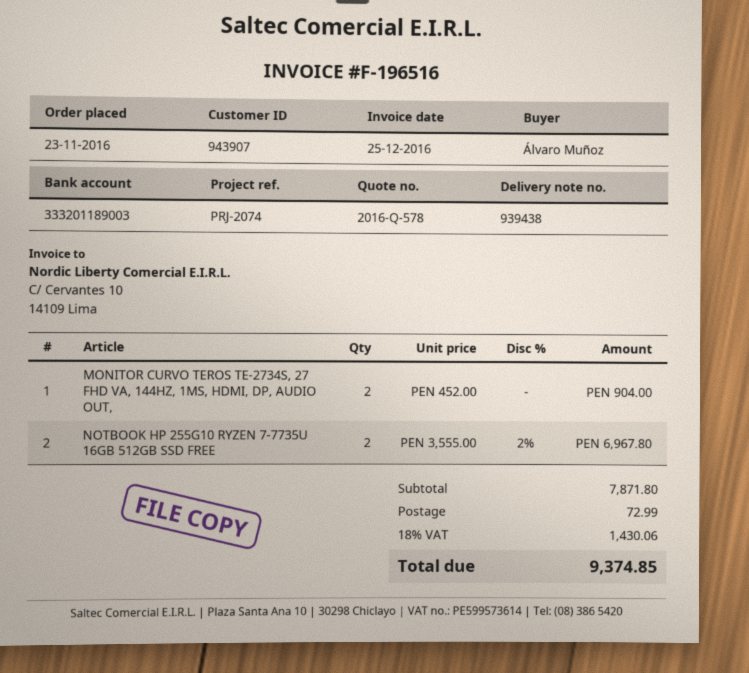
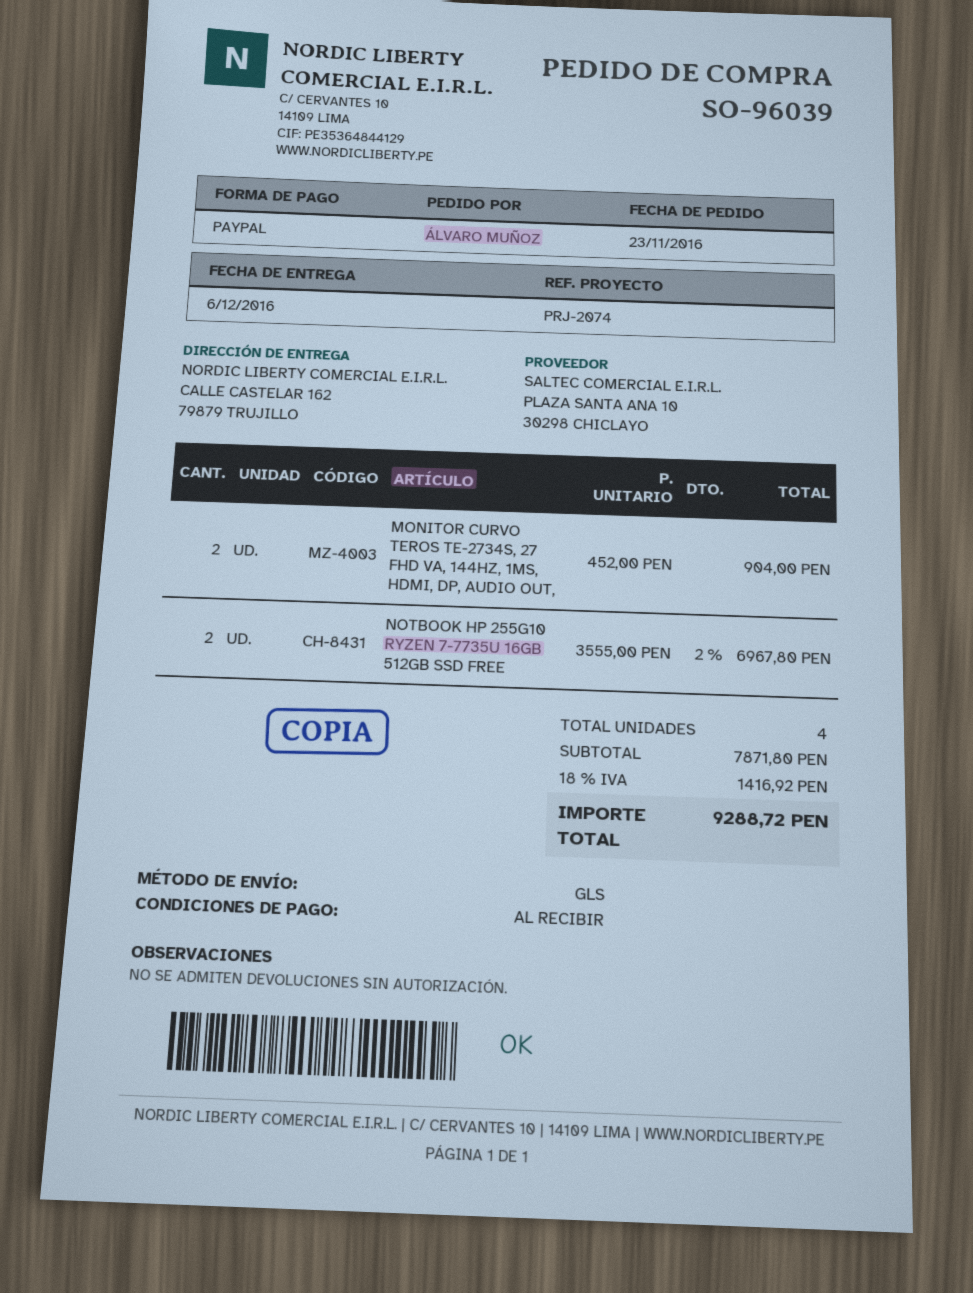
shipping: 72.99 -> none
tax: 18% = 1430.06 -> 18% = 1416.92
total: 9374.85 -> 9288.72

